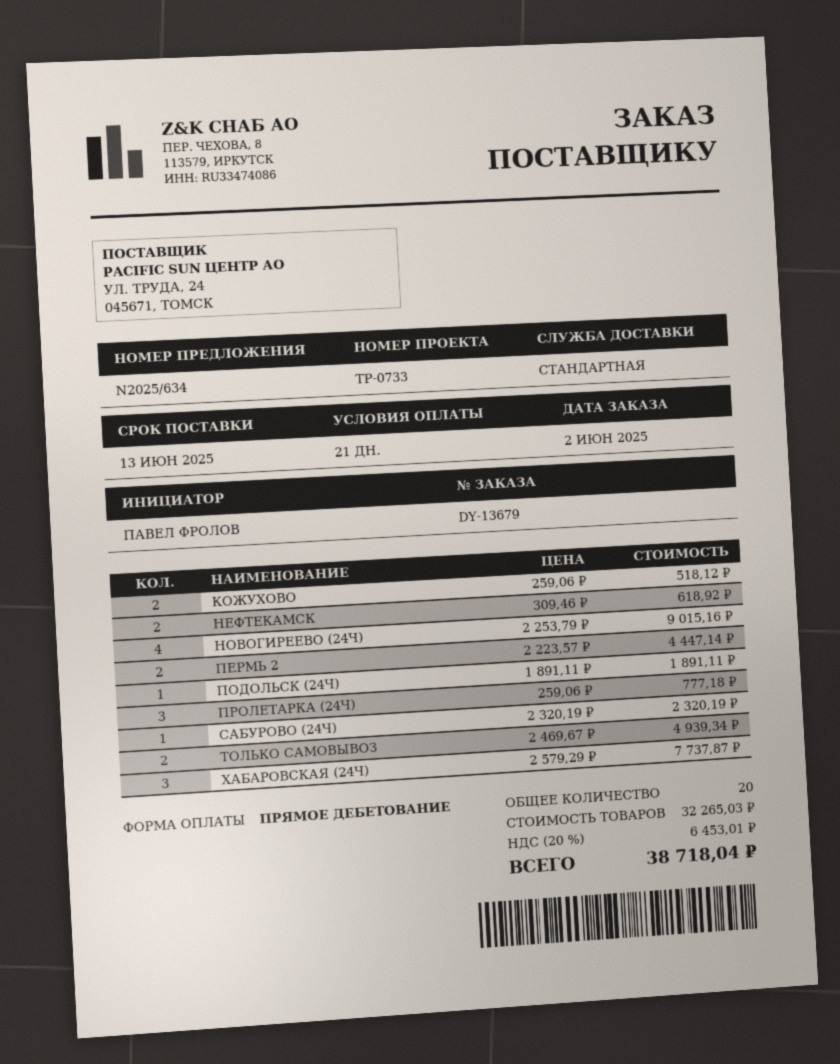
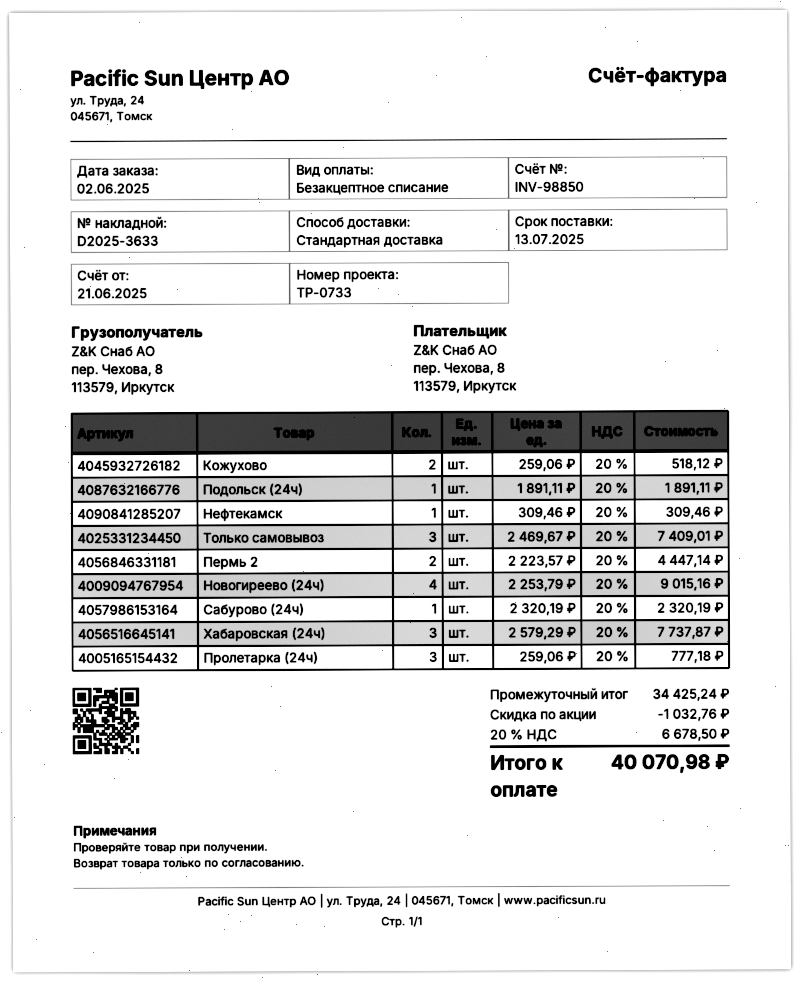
delivery date: 2025-06-13 -> 2025-07-13
НЕФТЕКАМСК: 2 x 309.46 = 618.92 -> 1 x 309.46 = 309.46
ТОЛЬКО САМОВЫВОЗ: 2 x 2469.67 = 4939.34 -> 3 x 2469.67 = 7409.01
subtotal: 32265.03 -> 34425.24
discount: none -> 1032.76
tax: 20% = 6453.01 -> 20% = 6678.50
total: 38718.04 -> 40070.98

